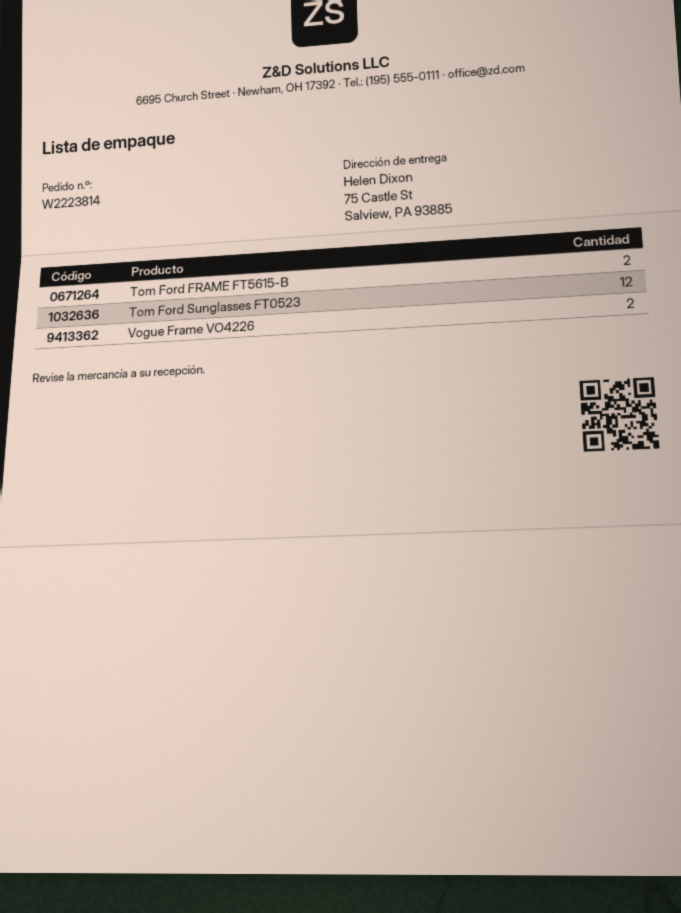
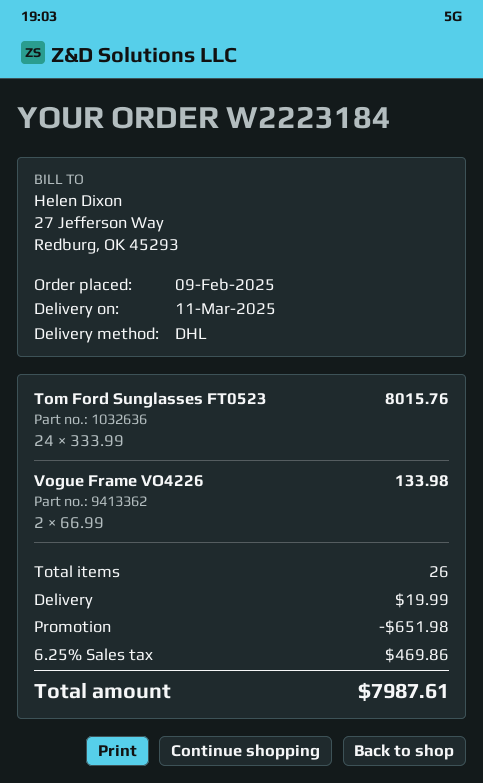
order number: W2223814 -> W2223184
Tom Ford FRAME FT5615-B: 2 -> none
Tom Ford Sunglasses FT0523: 12 -> 24

